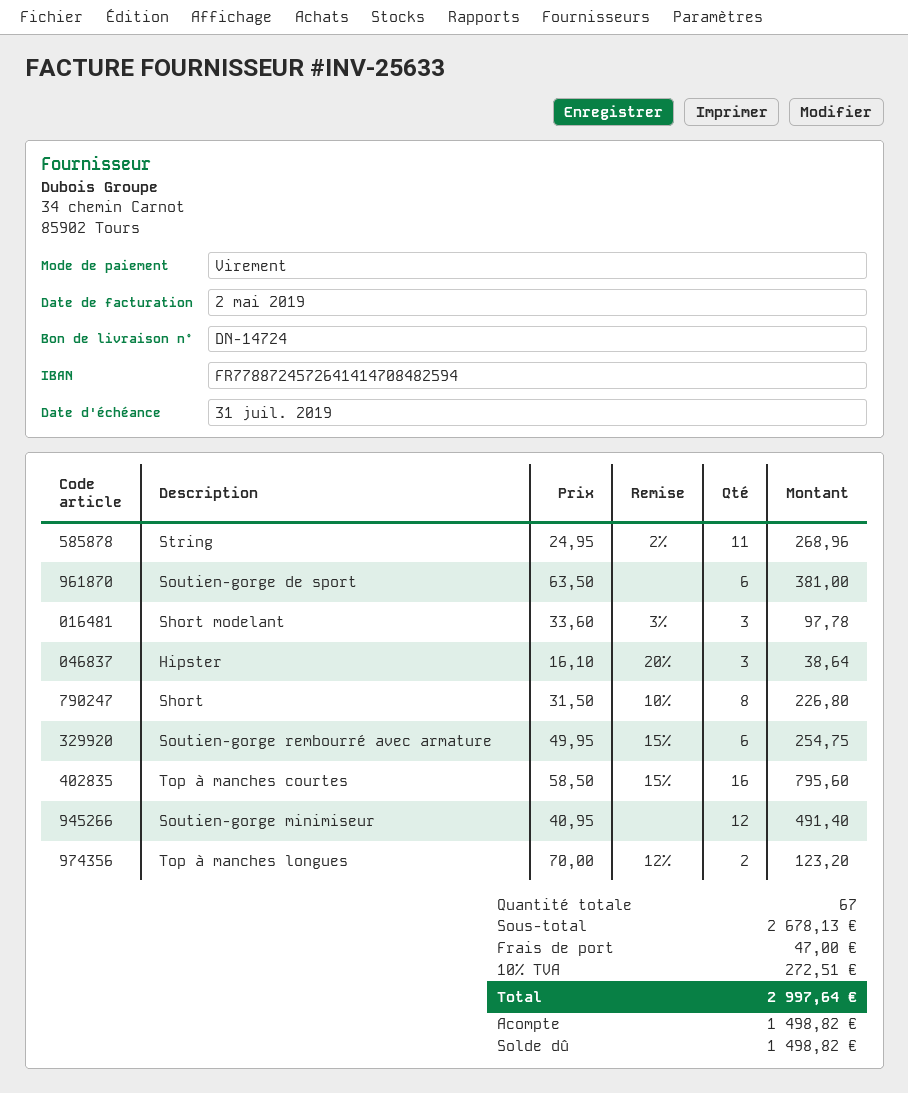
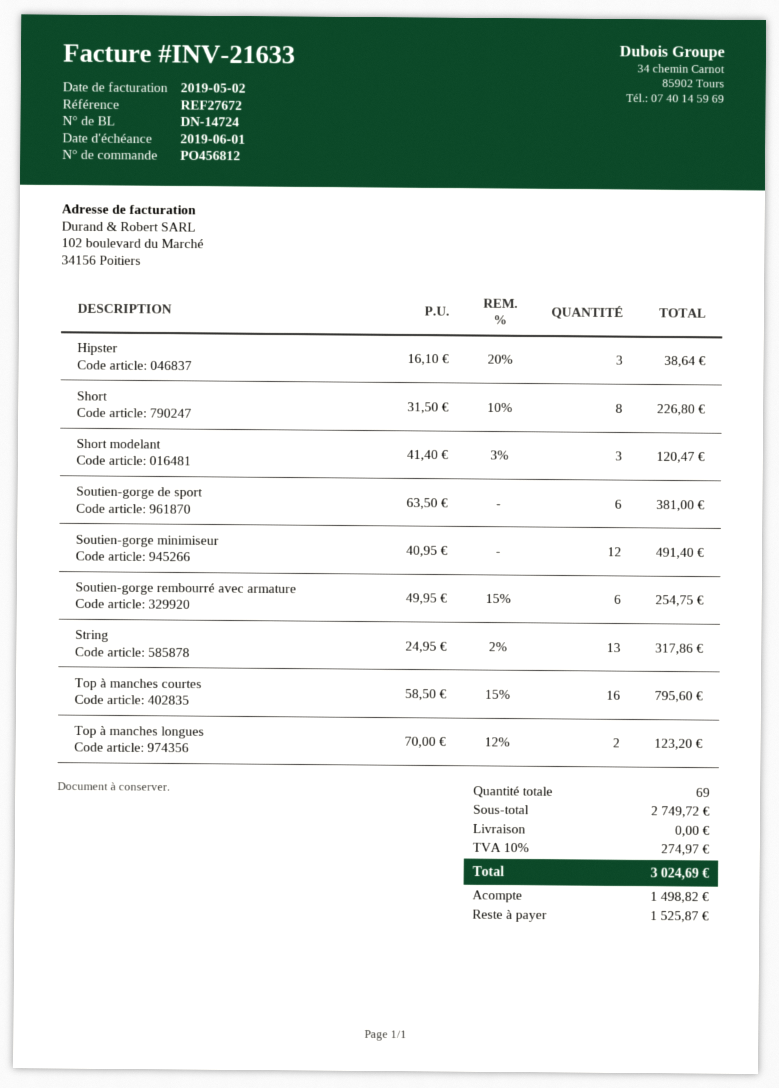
invoice number: INV-25633 -> INV-21633
due date: 2019-07-31 -> 2019-06-01
String: 11 x 24.95 - 2% = 268.96 -> 13 x 24.95 - 2% = 317.86
Short modelant: 3 x 33.60 - 3% = 97.78 -> 3 x 41.40 - 3% = 120.47
total quantity: 67 -> 69
subtotal: 2678.13 -> 2749.72
shipping: 47.00 -> 0.00
tax: 10% = 272.51 -> 10% = 274.97
total: 2997.64 -> 3024.69
balance: 1498.82 -> 1525.87

